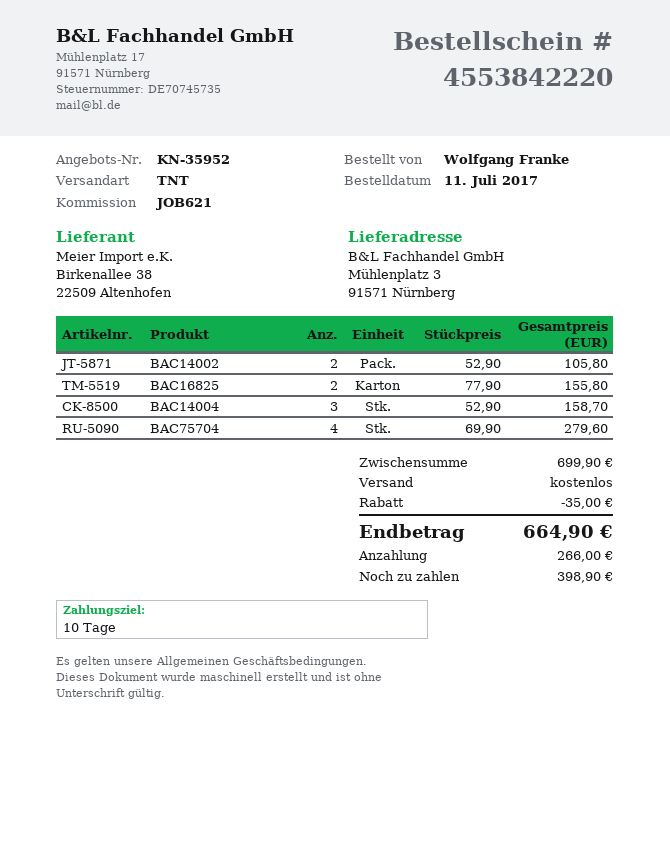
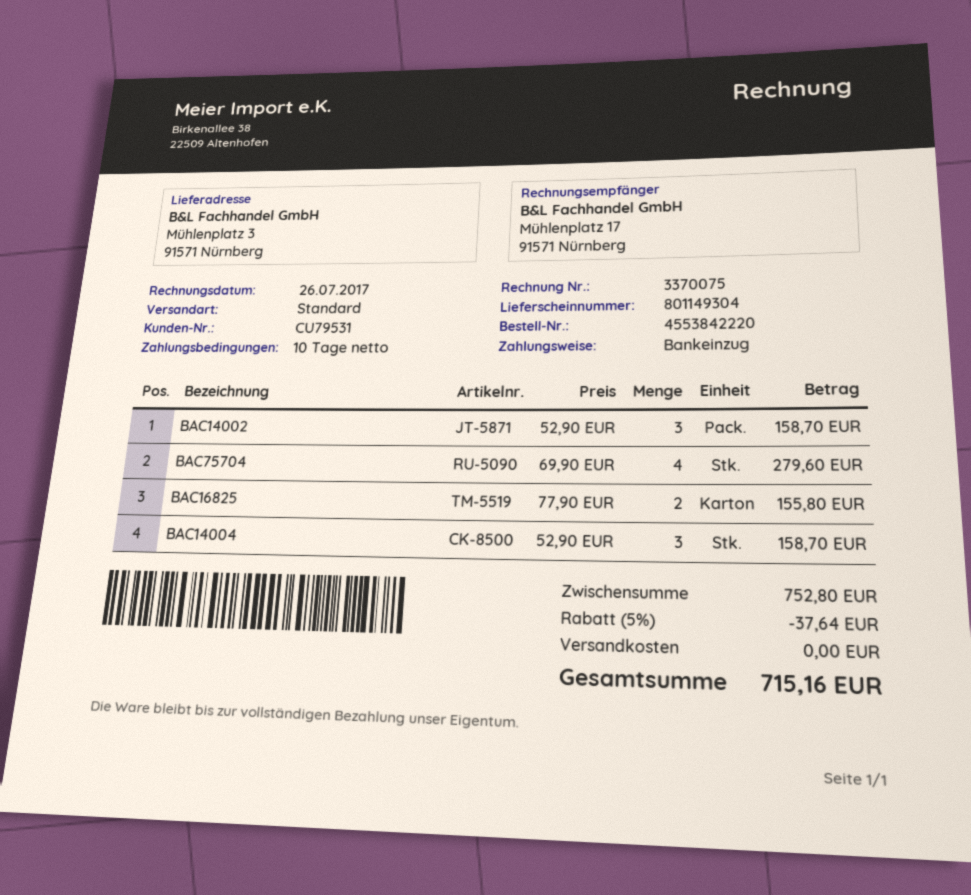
shipping method: TNT -> standard
BAC14002: 2 x 52.90 = 105.80 -> 3 x 52.90 = 158.70
subtotal: 699.90 -> 752.80
discount: 35.00 -> 37.64
total: 664.90 -> 715.16

